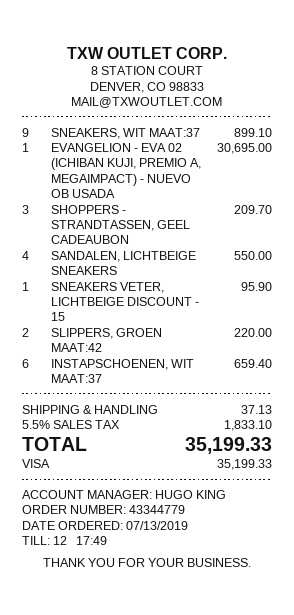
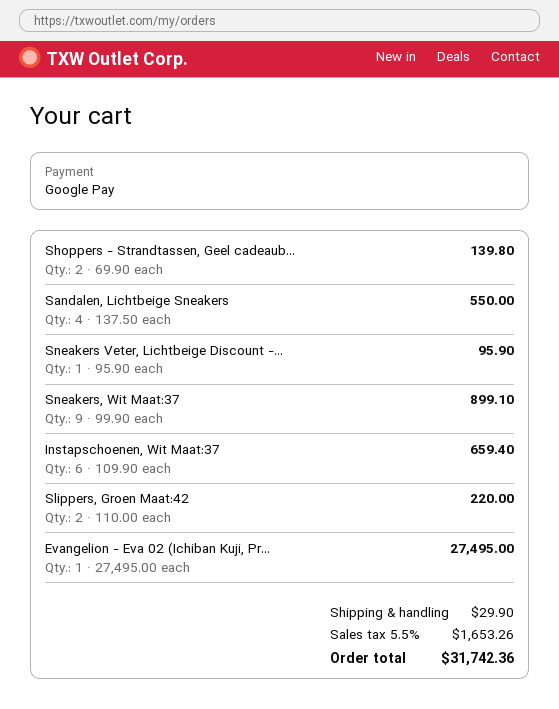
payment method: Visa -> Google Pay
EVANGELION - EVA 02 (ICHIBAN KUJI, PREMIO A, MEGAIMPACT) - NUEVO OB USADA: 1 for 30695.00 -> 1 for 27495.00
SHOPPERS - STRANDTASSEN, GEEL CADEAUBON: 3 for 209.70 -> 2 for 139.80
shipping: 37.13 -> 29.90
tax: 5.5% = 1833.10 -> 5.5% = 1653.26
total: 35199.33 -> 31742.36

